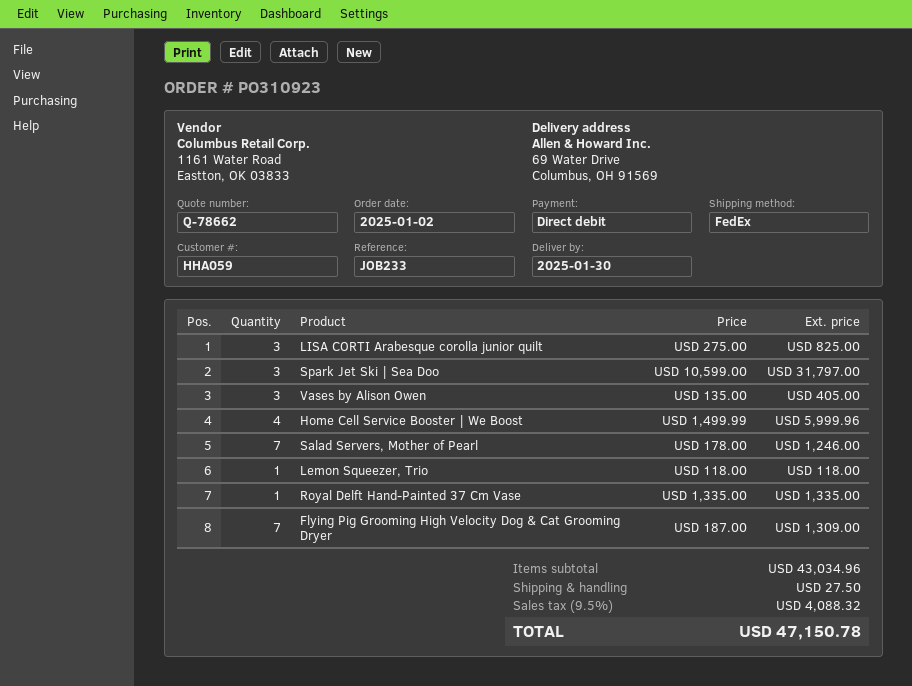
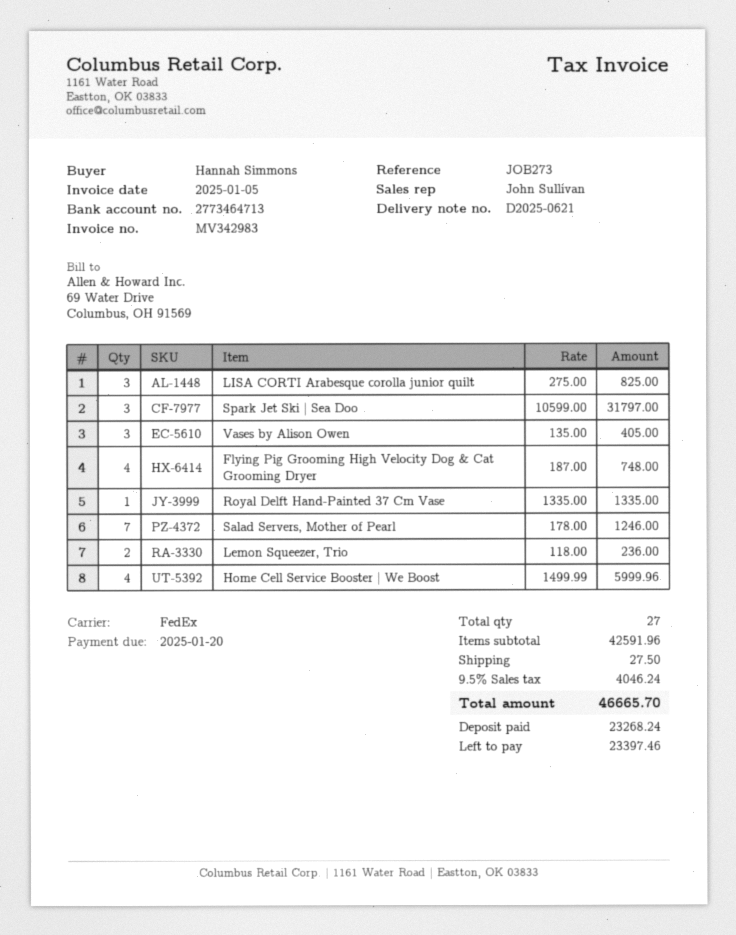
reference: JOB233 -> JOB273
Lemon Squeezer, Trio: 1 x 118.00 = 118.00 -> 2 x 118.00 = 236.00
Flying Pig Grooming High Velocity Dog & Cat Grooming Dryer: 7 x 187.00 = 1309.00 -> 4 x 187.00 = 748.00
subtotal: 43034.96 -> 42591.96
tax: 9.5% = 4088.32 -> 9.5% = 4046.24
total: 47150.78 -> 46665.70

